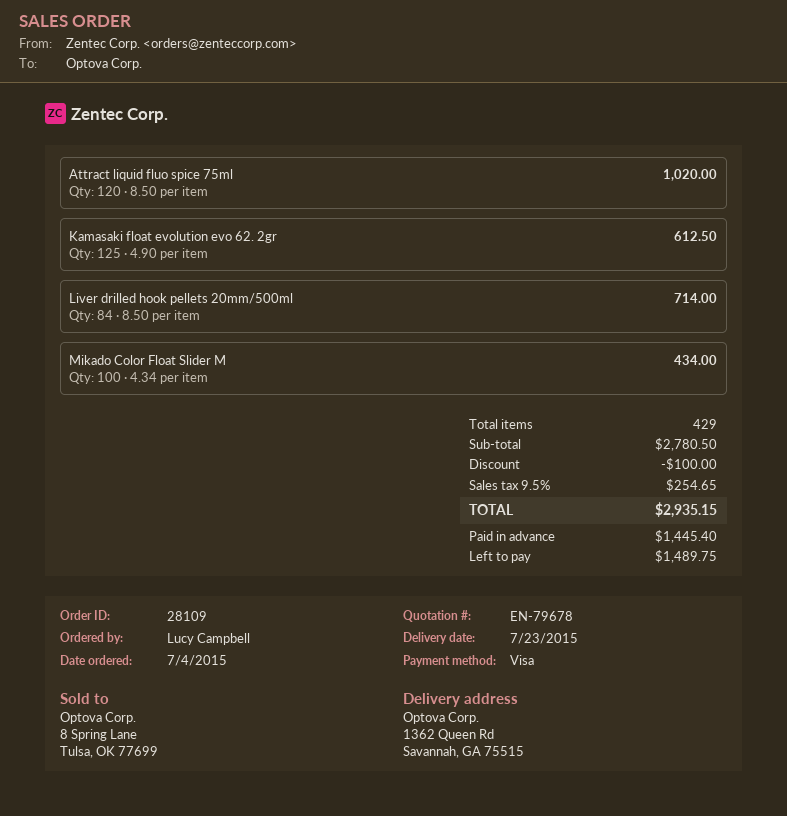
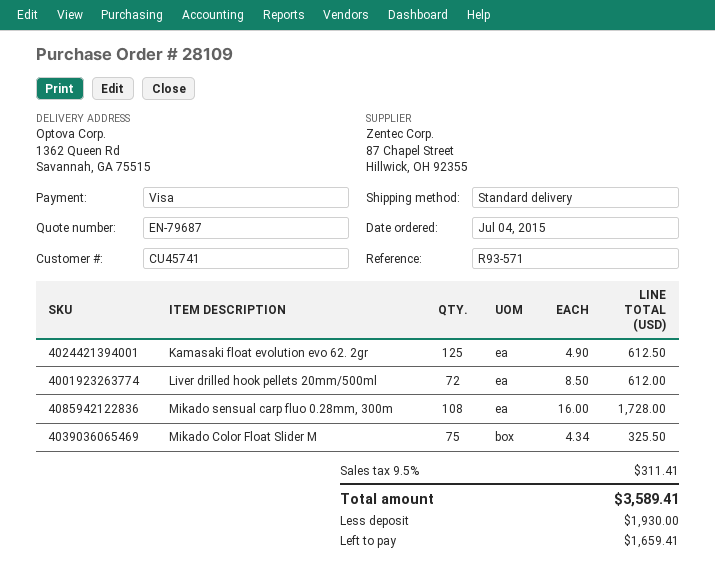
quote number: EN-79678 -> EN-79687
Attract liquid fluo spice 75ml: 120 x 8.50 = 1020.00 -> none
Liver drilled hook pellets 20mm/500ml: 84 x 8.50 = 714.00 -> 72 x 8.50 = 612.00
Mikado Color Float Slider M: 100 x 4.34 = 434.00 -> 75 x 4.34 = 325.50
Mikado sensual carp fluo 0.28mm, 300m: none -> 108 x 16.00 = 1728.00
discount: 100.00 -> none
tax: 9.5% = 254.65 -> 9.5% = 311.41
total: 2935.15 -> 3589.41
deposit: 1445.40 -> 1930.00
balance: 1489.75 -> 1659.41

